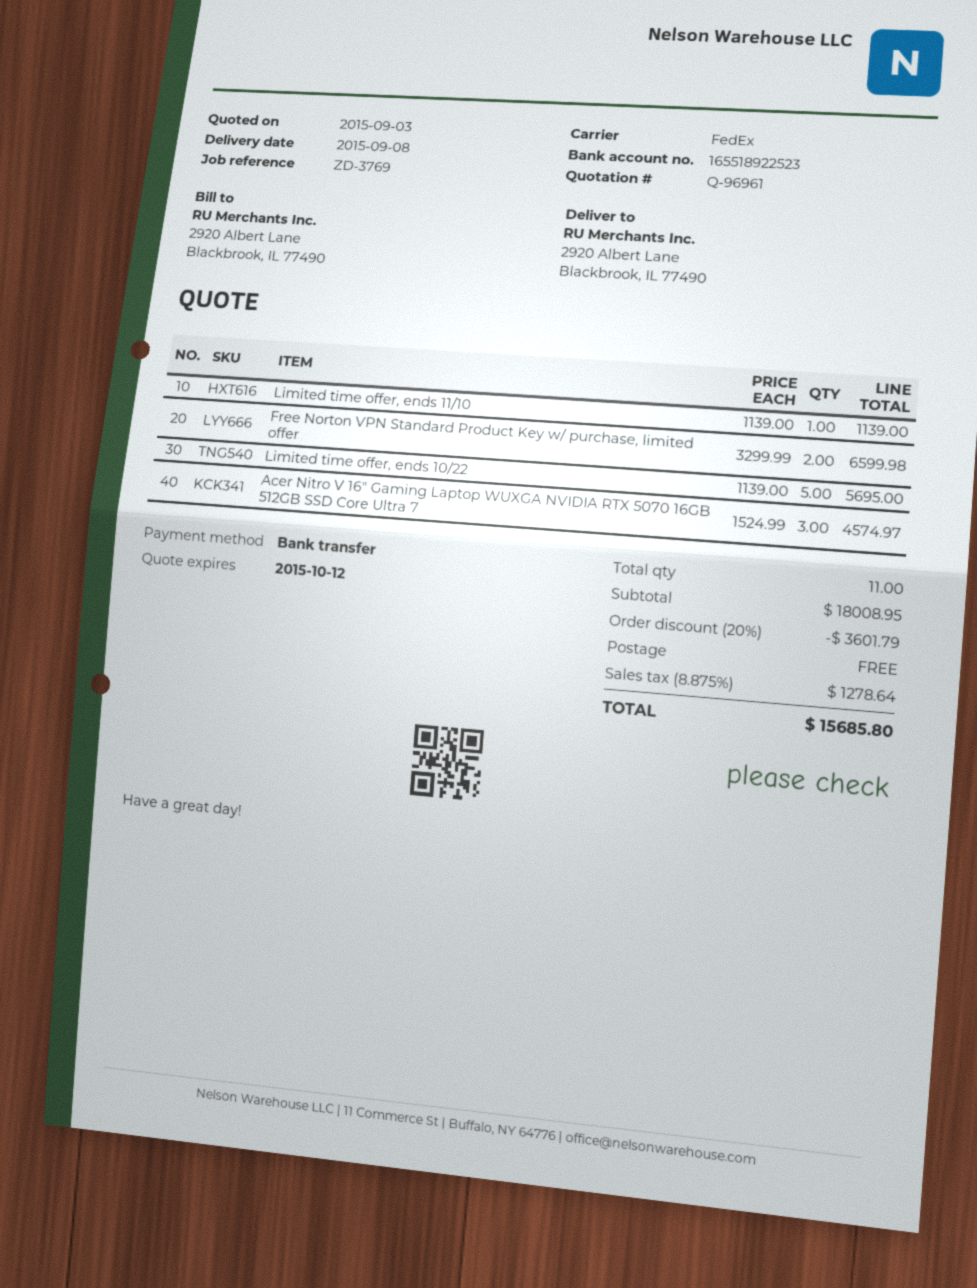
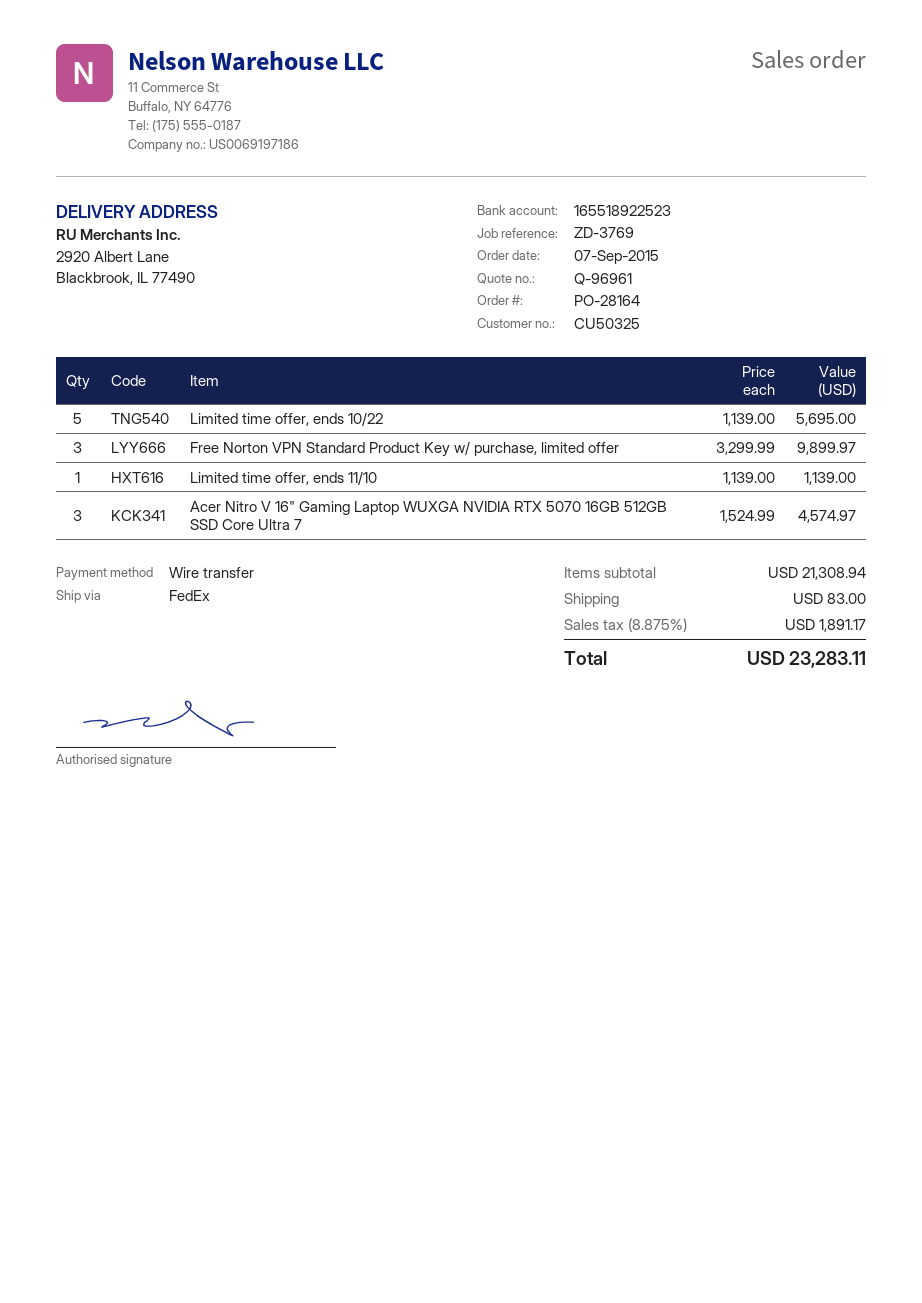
Free Norton VPN Standard Product Key w/ purchase, limited offer: 2 x 3299.99 = 6599.98 -> 3 x 3299.99 = 9899.97
subtotal: 18008.95 -> 21308.94
discount: 20% = 3601.79 -> none
shipping: 0.00 -> 83.00
tax: 8.875% = 1278.64 -> 8.875% = 1891.17
total: 15685.80 -> 23283.11

